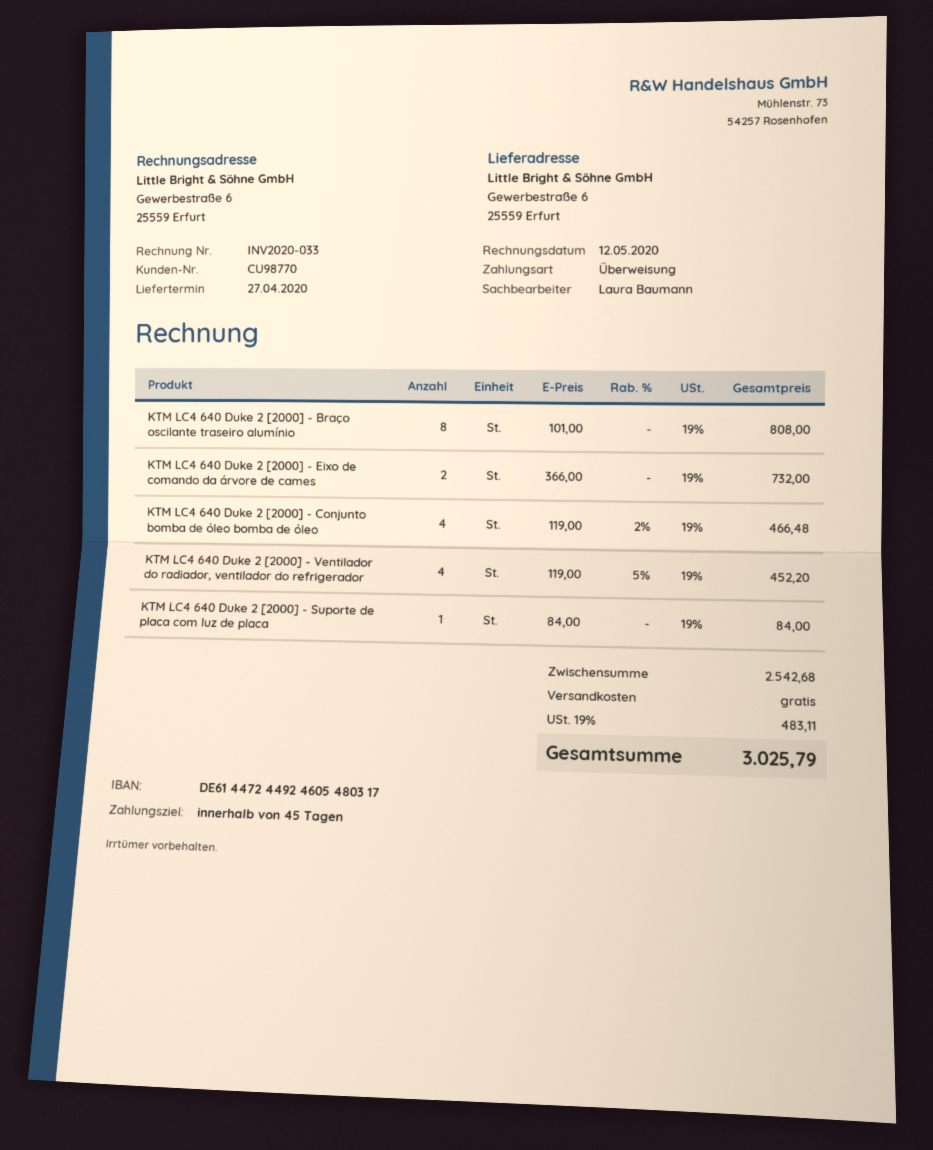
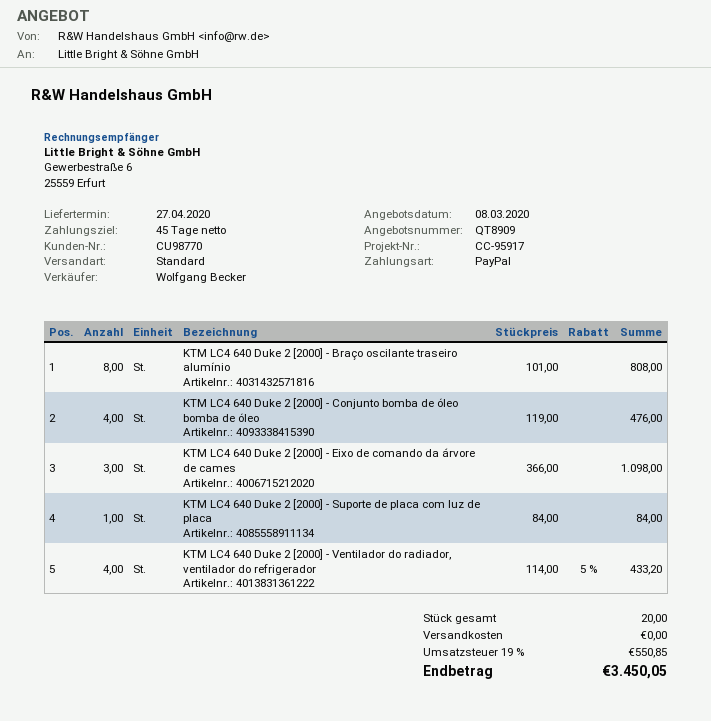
sales rep: Laura Baumann -> Wolfgang Becker
payment method: bank transfer -> PayPal
KTM LC4 640 Duke 2 [2000] - Eixo de comando da árvore de cames: 2 x 366.00 = 732.00 -> 3 x 366.00 = 1098.00
KTM LC4 640 Duke 2 [2000] - Conjunto bomba de óleo bomba de óleo: 4 x 119.00 - 2% = 466.48 -> 4 x 119.00 = 476.00
KTM LC4 640 Duke 2 [2000] - Ventilador do radiador, ventilador do refrigerador: 4 x 119.00 - 5% = 452.20 -> 4 x 114.00 - 5% = 433.20
tax: 19% = 483.11 -> 19% = 550.85
total: 3025.79 -> 3450.05

